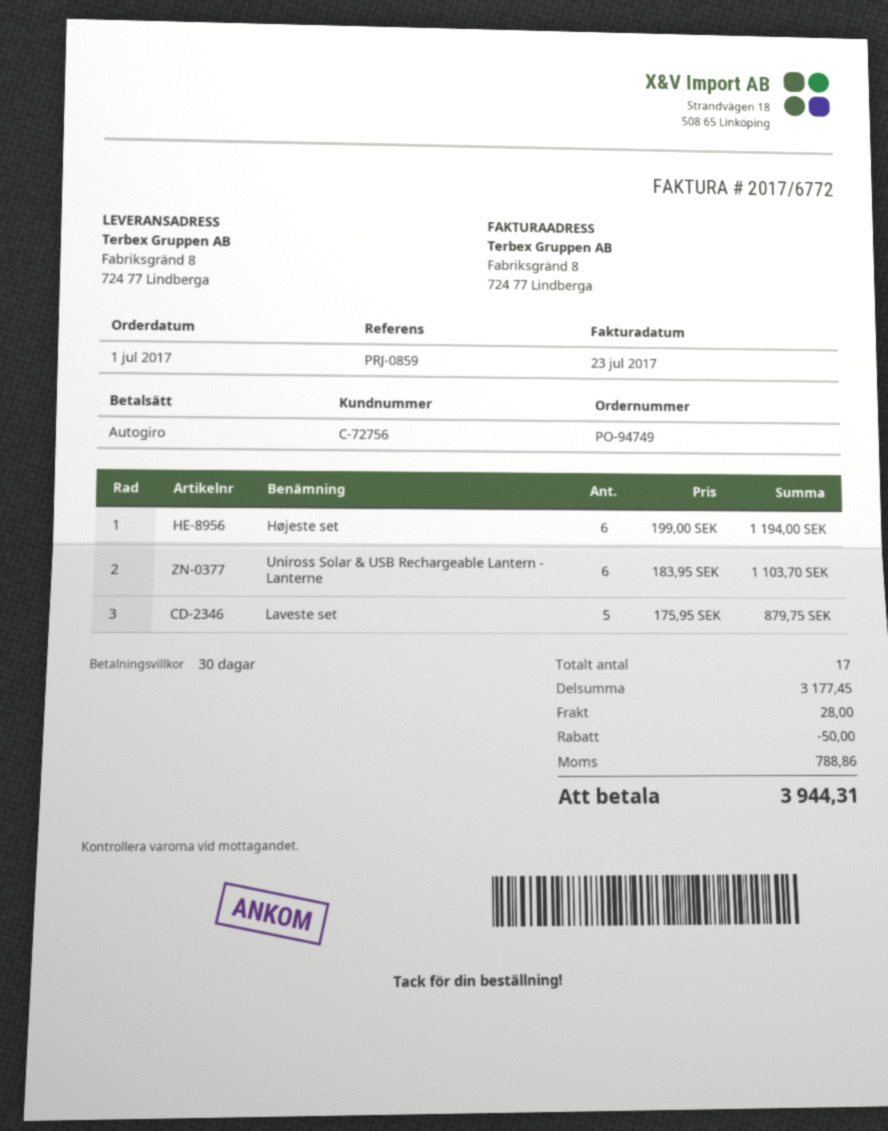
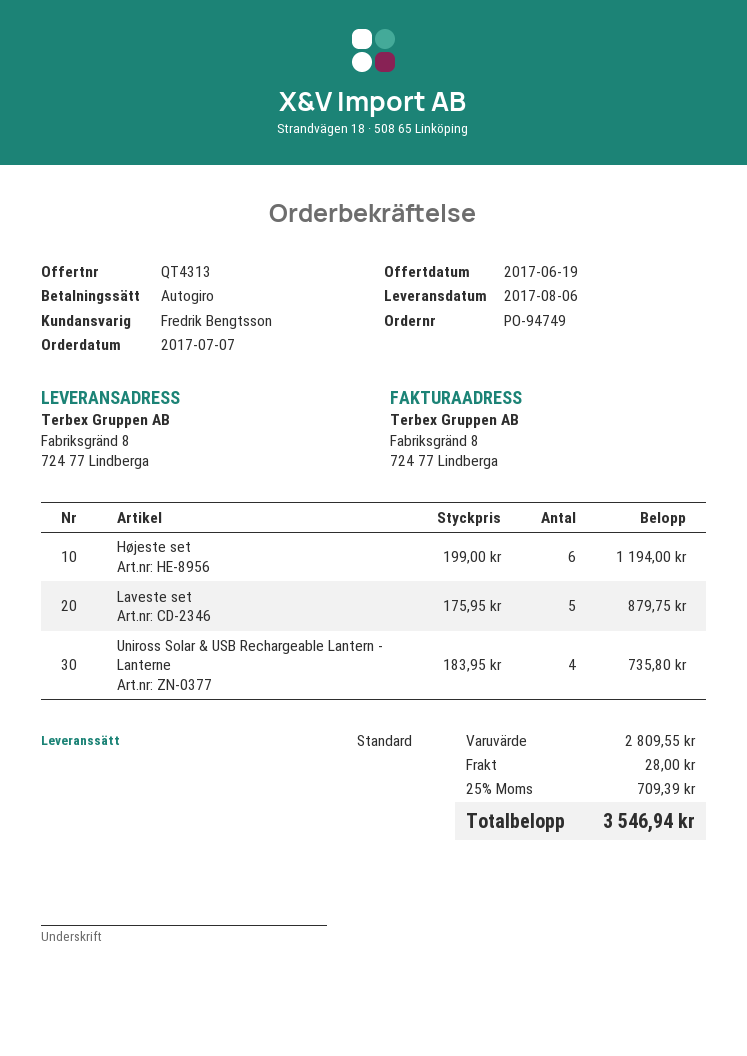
order date: 2017-07-01 -> 2017-07-07
Uniross Solar & USB Rechargeable Lantern - Lanterne: 6 x 183.95 = 1103.70 -> 4 x 183.95 = 735.80
subtotal: 3177.45 -> 2809.55
discount: 50.00 -> none
tax: 788.86 -> 709.39
total: 3944.31 -> 3546.94

